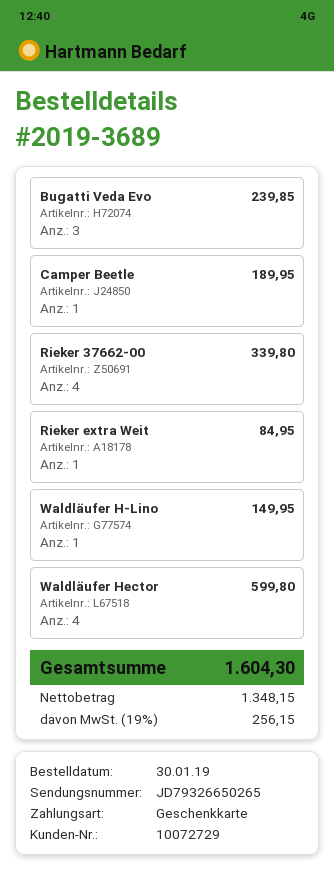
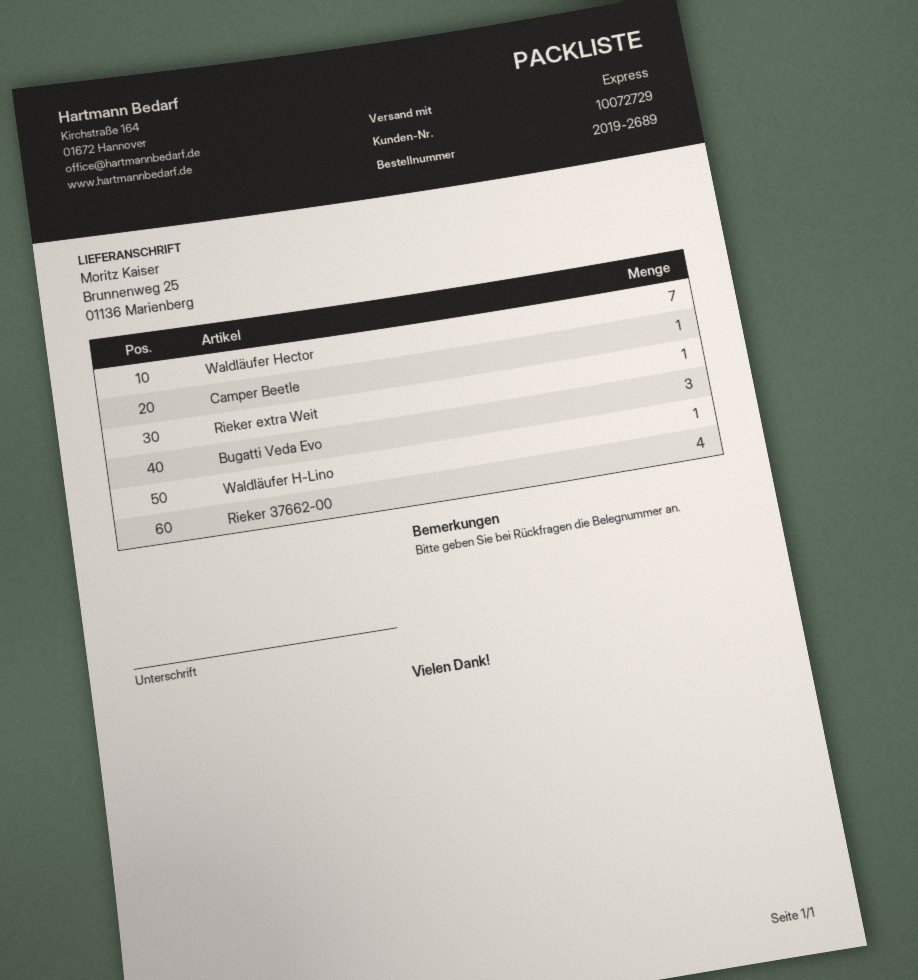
order number: 2019-3689 -> 2019-2689
Waldläufer Hector: 4 -> 7

